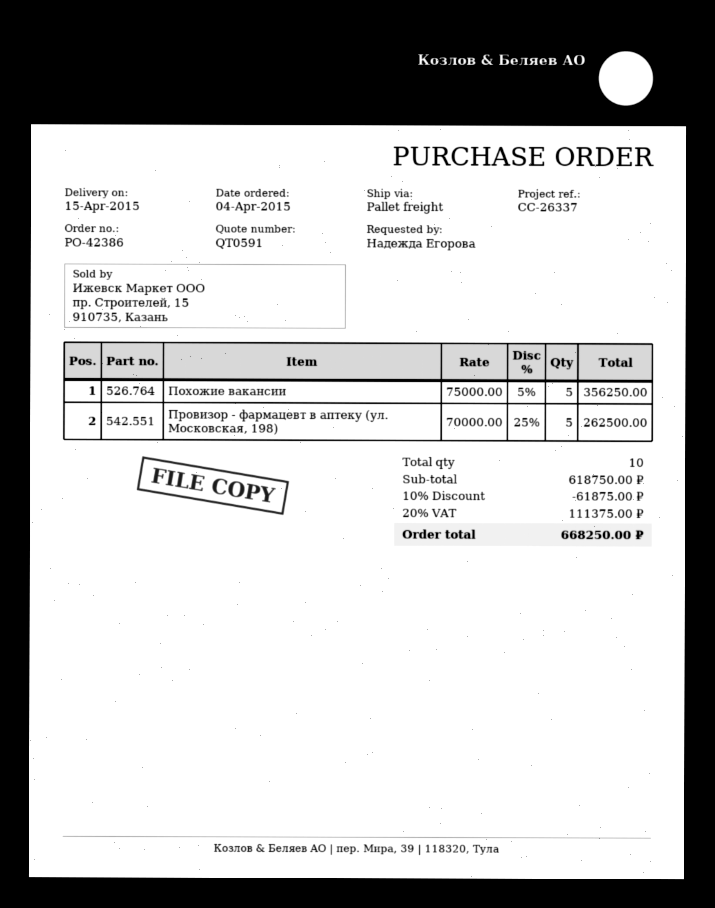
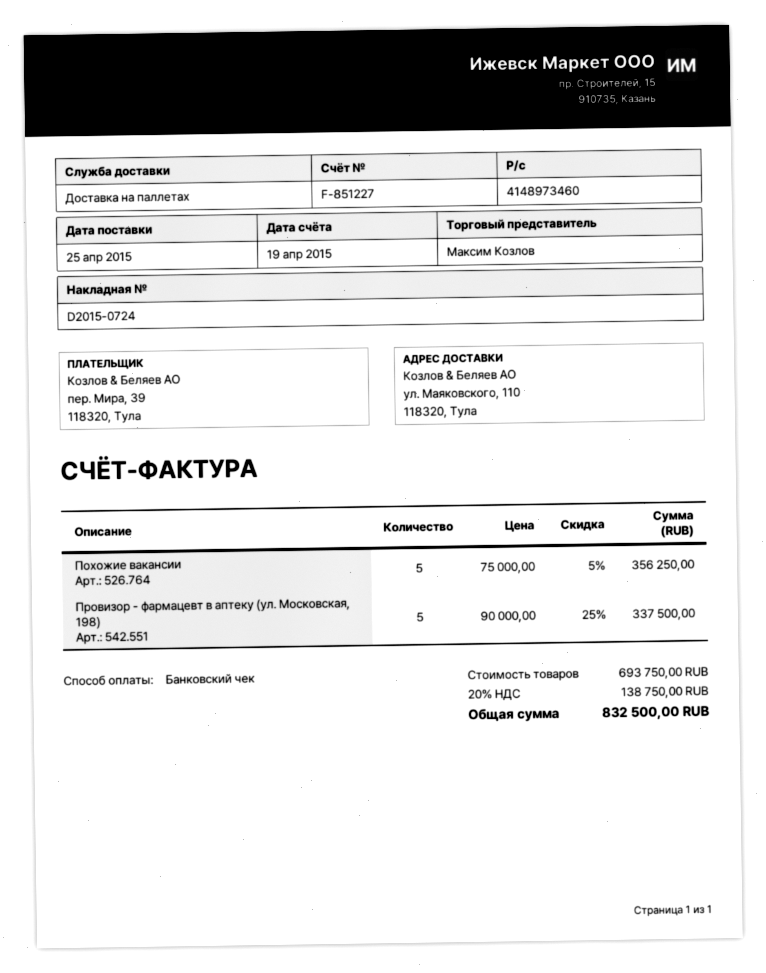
delivery date: 2015-04-15 -> 2015-04-25
Провизор - фармацевт в аптеку (ул. Московская, 198): 5 x 70000.00 - 25% = 262500.00 -> 5 x 90000.00 - 25% = 337500.00
subtotal: 618750.00 -> 693750.00
discount: 10% = 61875.00 -> none
tax: 20% = 111375.00 -> 20% = 138750.00
total: 668250.00 -> 832500.00

